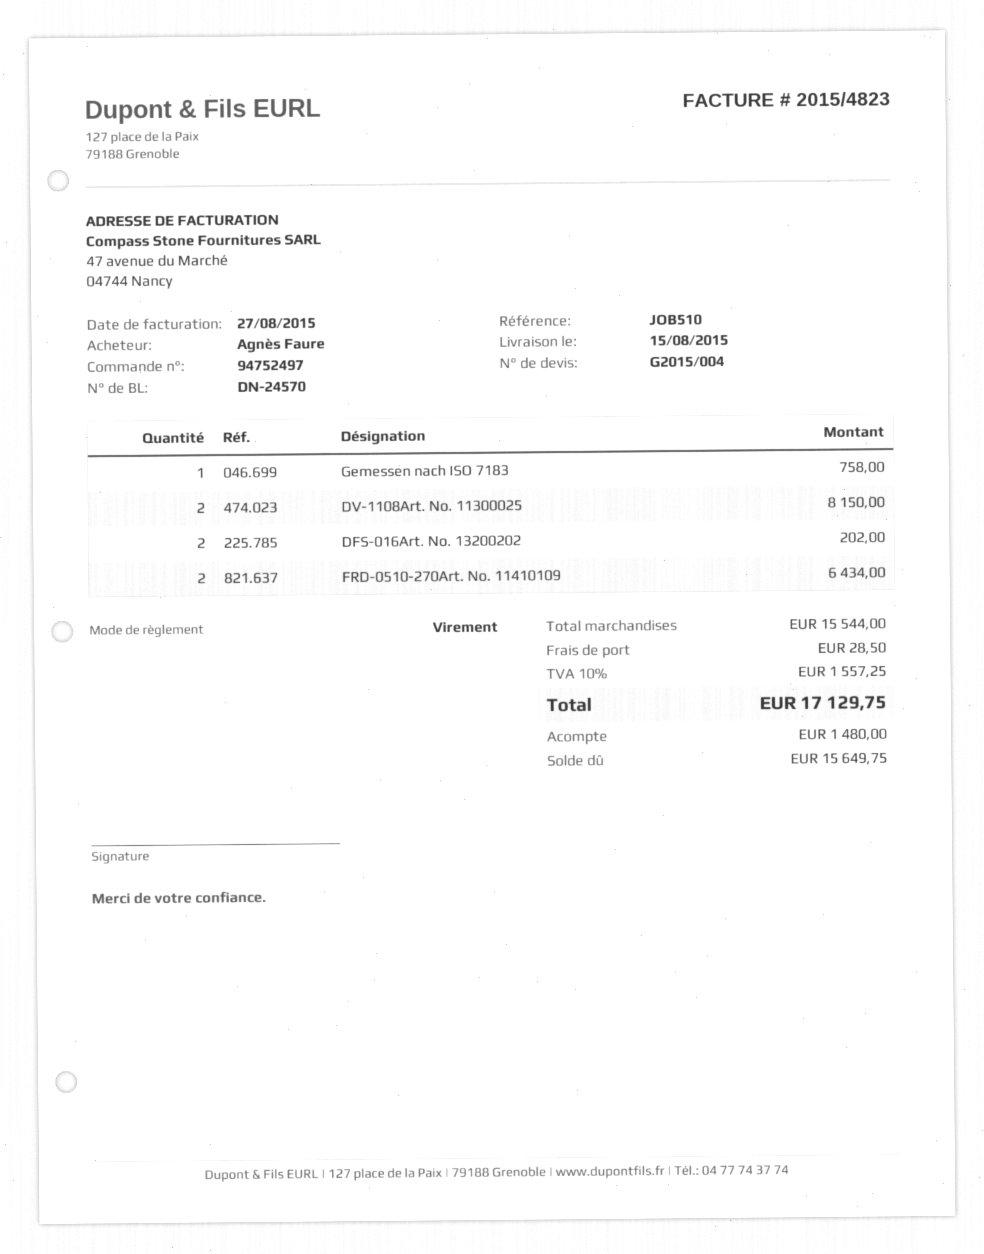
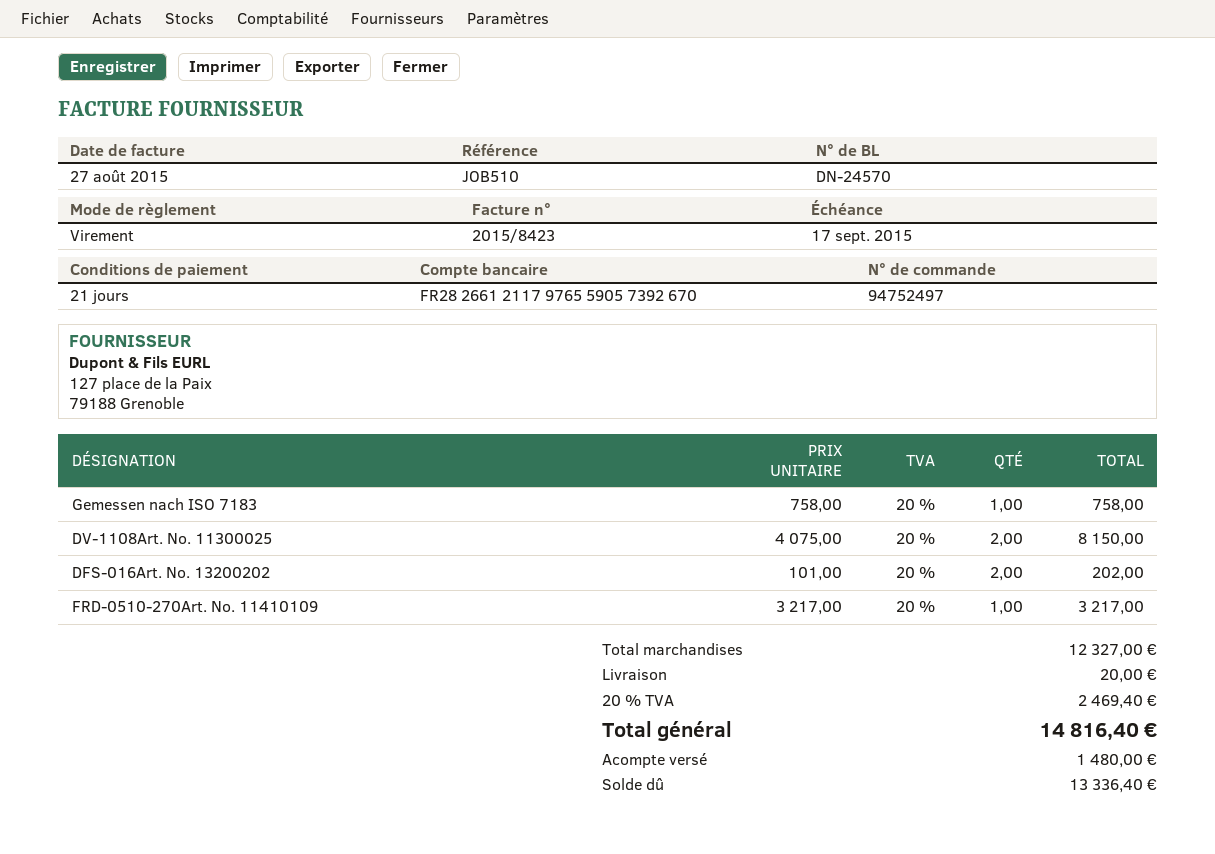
invoice number: 2015/4823 -> 2015/8423
FRD-0510-270Art. No. 11410109: 2 for 6434.00 -> 1 for 3217.00
subtotal: 15544.00 -> 12327.00
shipping: 28.50 -> 20.00
tax: 10% = 1557.25 -> 20% = 2469.40
total: 17129.75 -> 14816.40
balance: 15649.75 -> 13336.40

